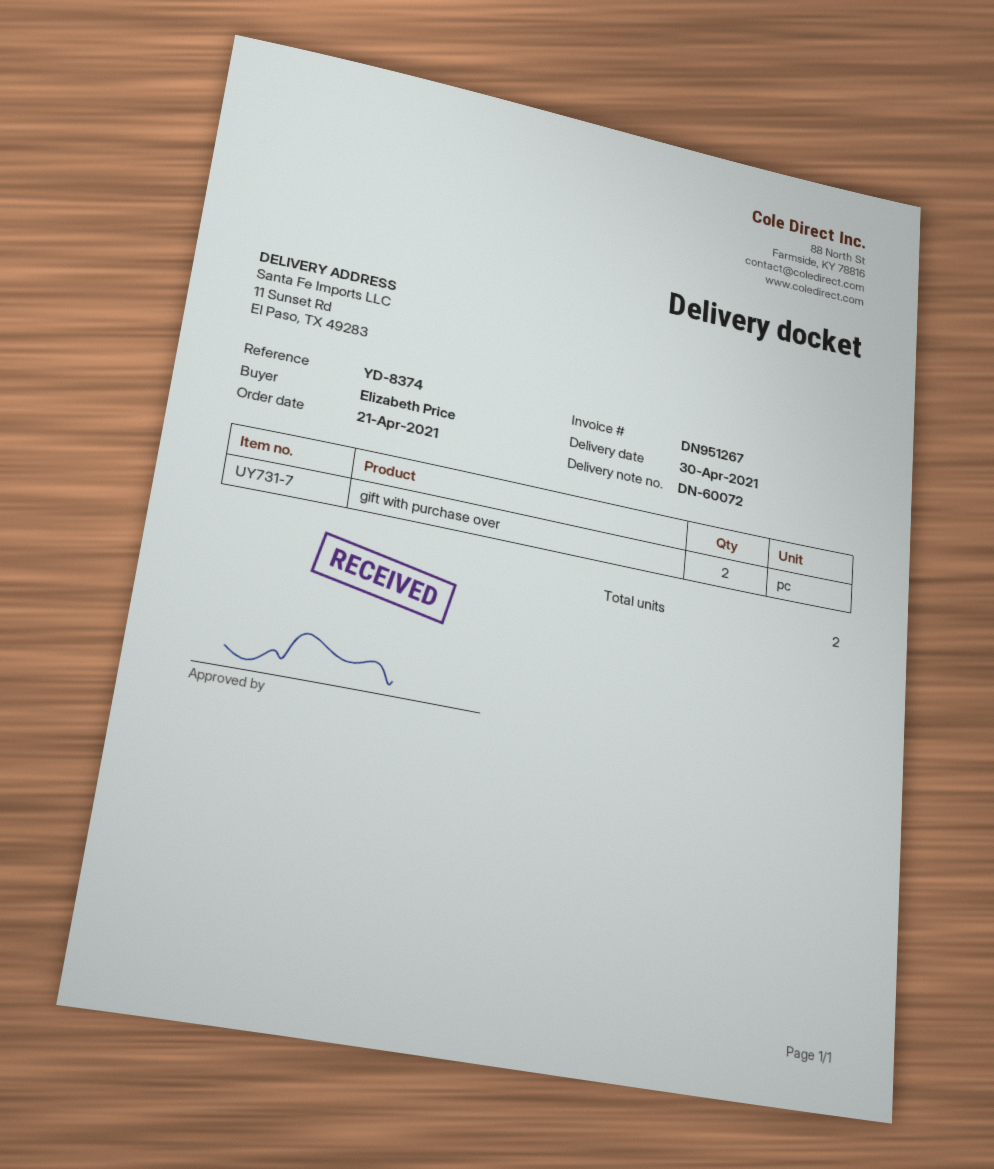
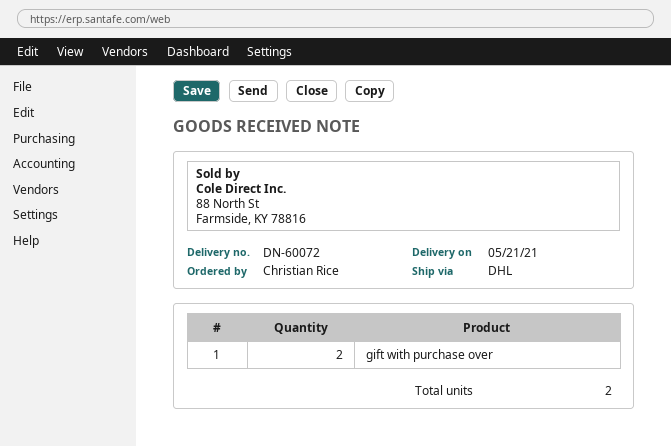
delivery date: 2021-04-30 -> 2021-05-21
ordered by: Elizabeth Price -> Christian Rice

